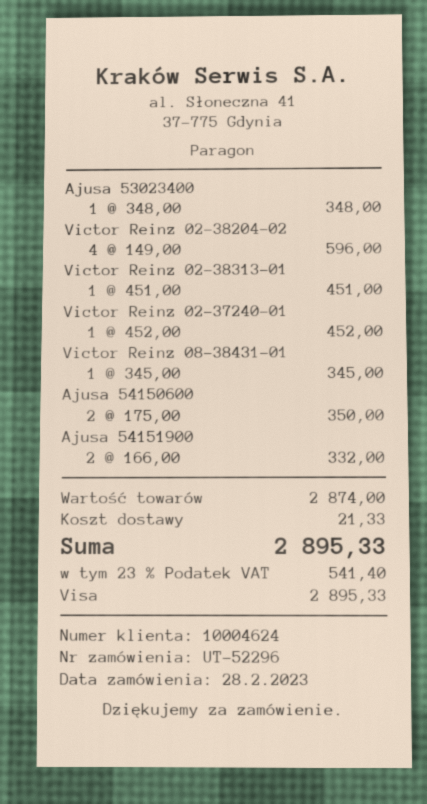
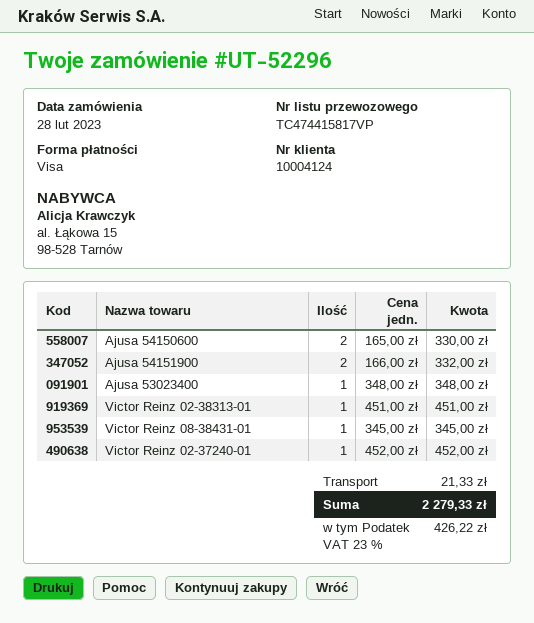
customer number: 10004624 -> 10004124
Victor Reinz 02-38204-02: 4 x 149.00 = 596.00 -> none
Ajusa 54150600: 2 x 175.00 = 350.00 -> 2 x 165.00 = 330.00
tax: 23% = 541.40 -> 23% = 426.22
total: 2895.33 -> 2279.33

